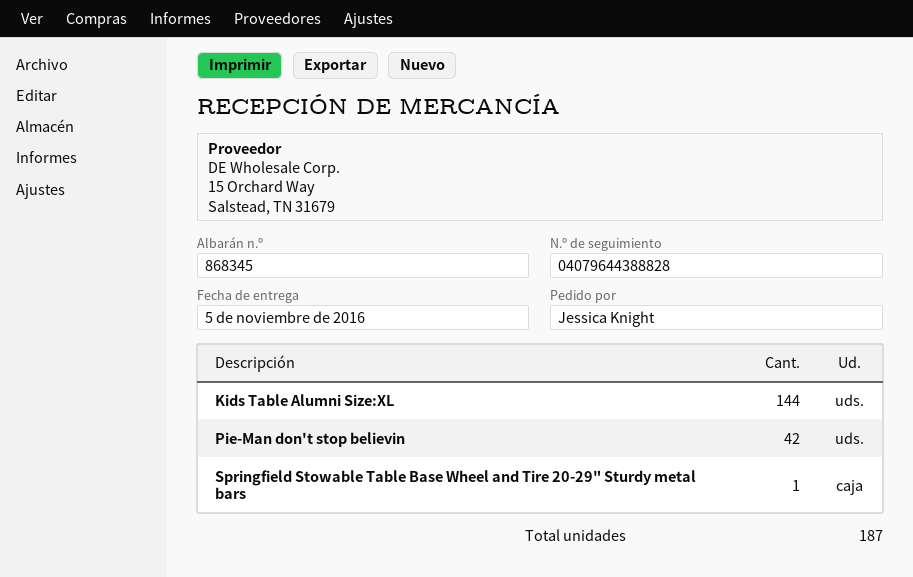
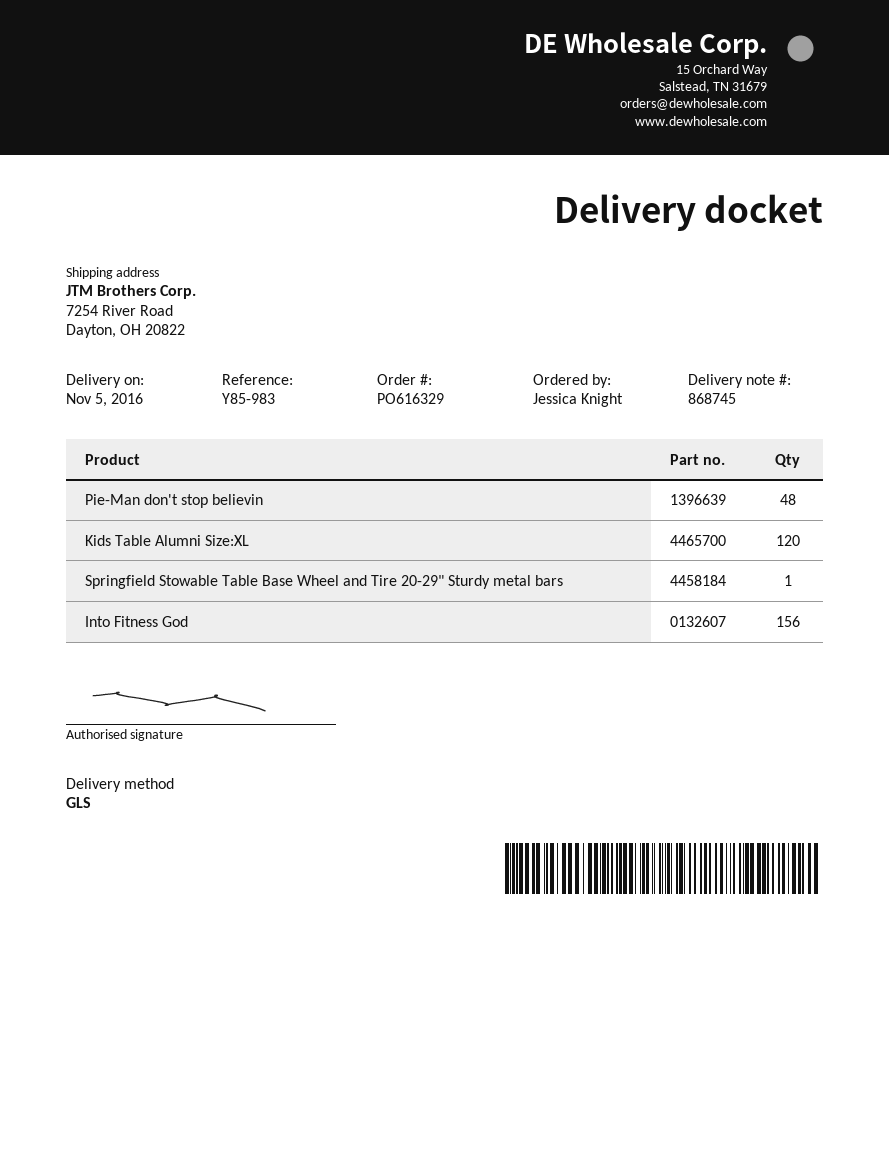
delivery note number: 868345 -> 868745
Kids Table Alumni Size:XL: 144 -> 120
Pie-Man don't stop believin: 42 -> 48
Into Fitness God: none -> 156

